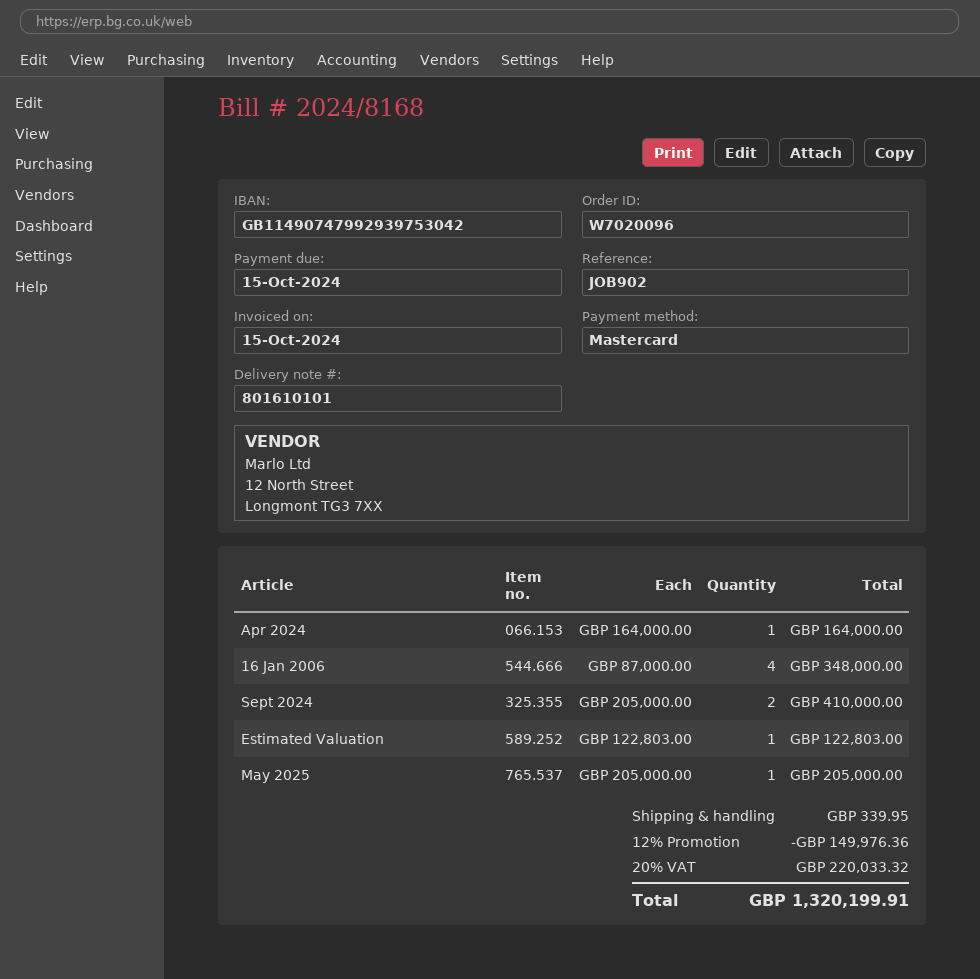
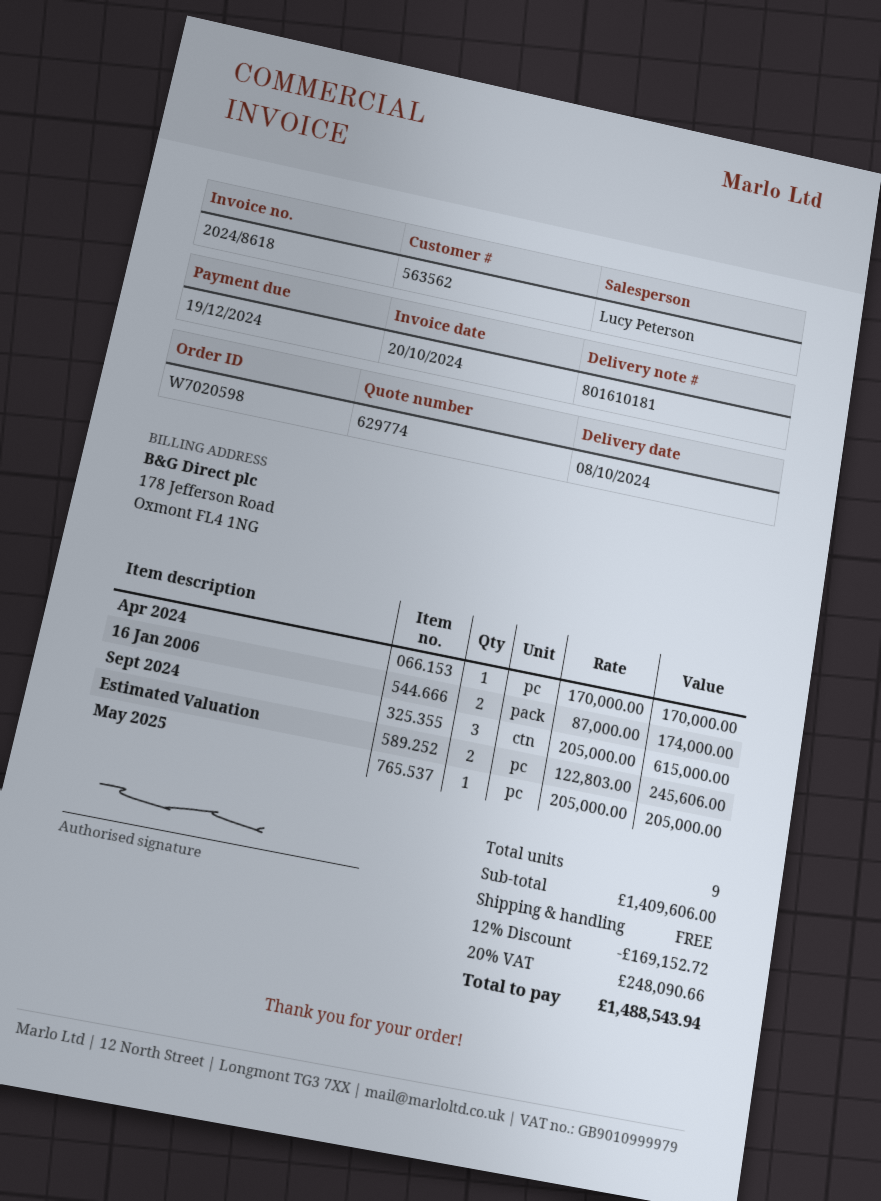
order number: W7020096 -> W7020598
delivery note number: 801610101 -> 801610181
invoice number: 2024/8168 -> 2024/8618
invoice date: 2024-10-15 -> 2024-10-20
due date: 2024-10-15 -> 2024-12-19
Apr 2024: 1 x 164000.00 = 164000.00 -> 1 x 170000.00 = 170000.00
16 Jan 2006: 4 x 87000.00 = 348000.00 -> 2 x 87000.00 = 174000.00
Sept 2024: 2 x 205000.00 = 410000.00 -> 3 x 205000.00 = 615000.00
Estimated Valuation: 1 x 122803.00 = 122803.00 -> 2 x 122803.00 = 245606.00
discount: 12% = 149976.36 -> 12% = 169152.72
shipping: 339.95 -> 0.00
tax: 20% = 220033.32 -> 20% = 248090.66
total: 1320199.91 -> 1488543.94

